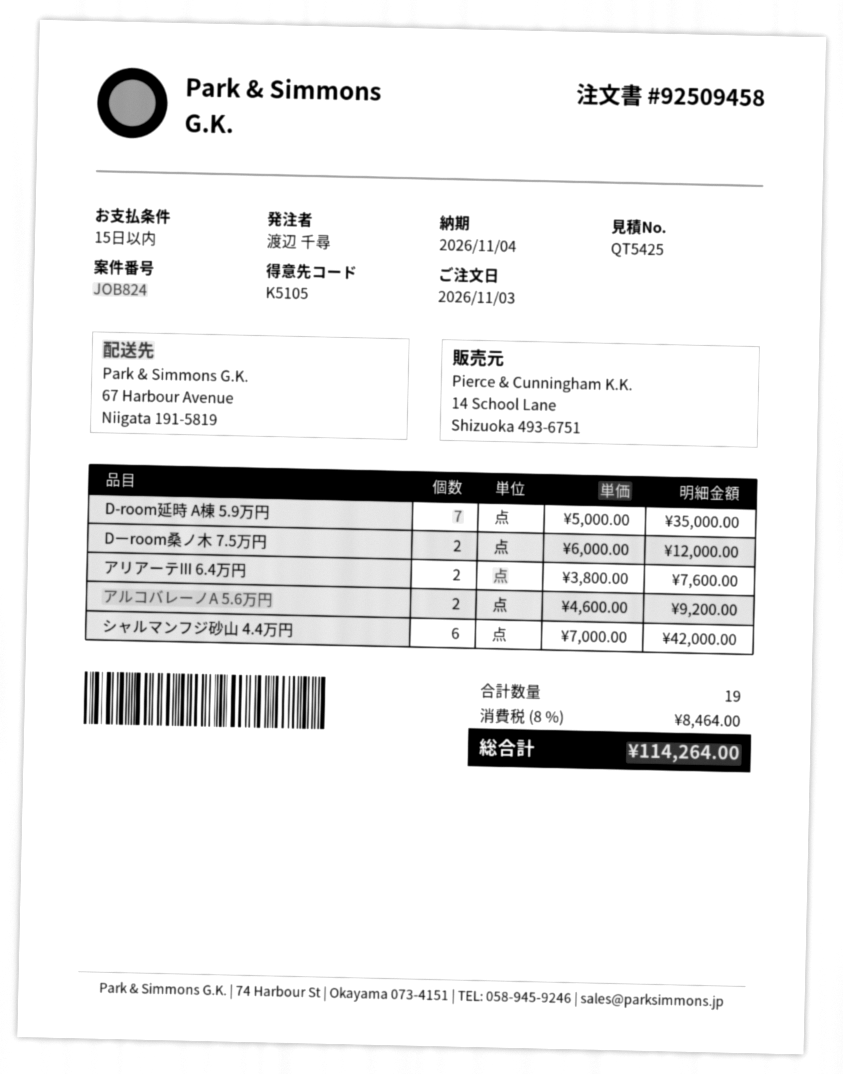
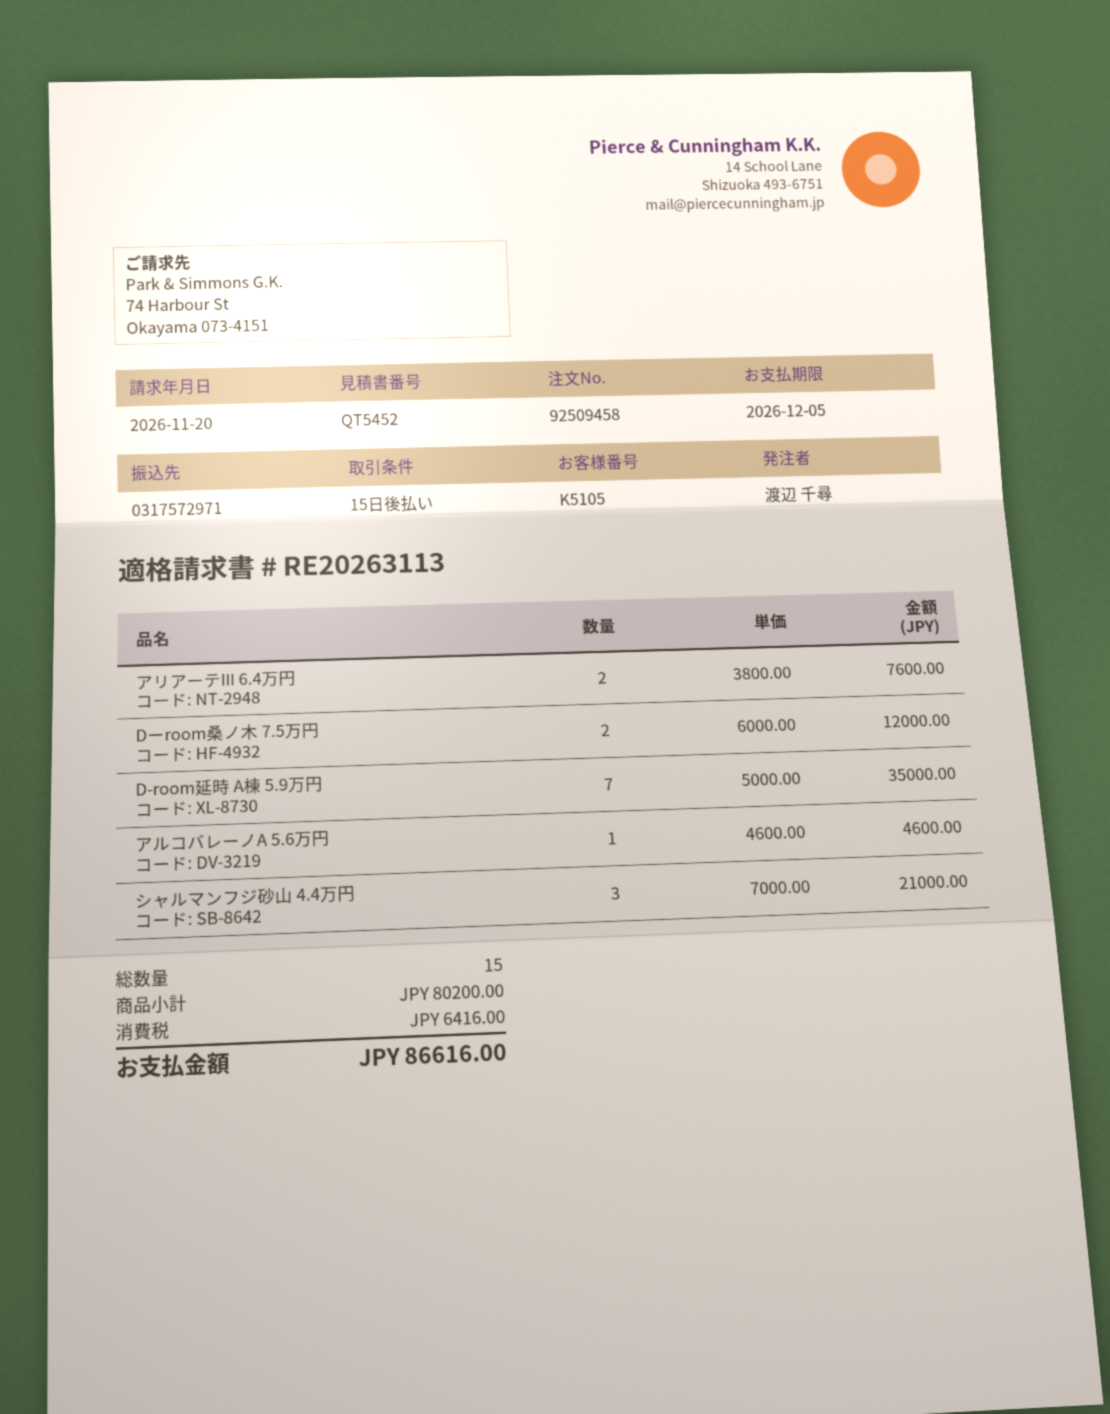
quote number: QT5425 -> QT5452
アルコバレーノA 5.6万円: 2 x 4600.00 = 9200.00 -> 1 x 4600.00 = 4600.00
シャルマンフジ砂山 4.4万円: 6 x 7000.00 = 42000.00 -> 3 x 7000.00 = 21000.00
total quantity: 19 -> 15
tax: 8464.00 -> 6416.00
total: 114264.00 -> 86616.00

